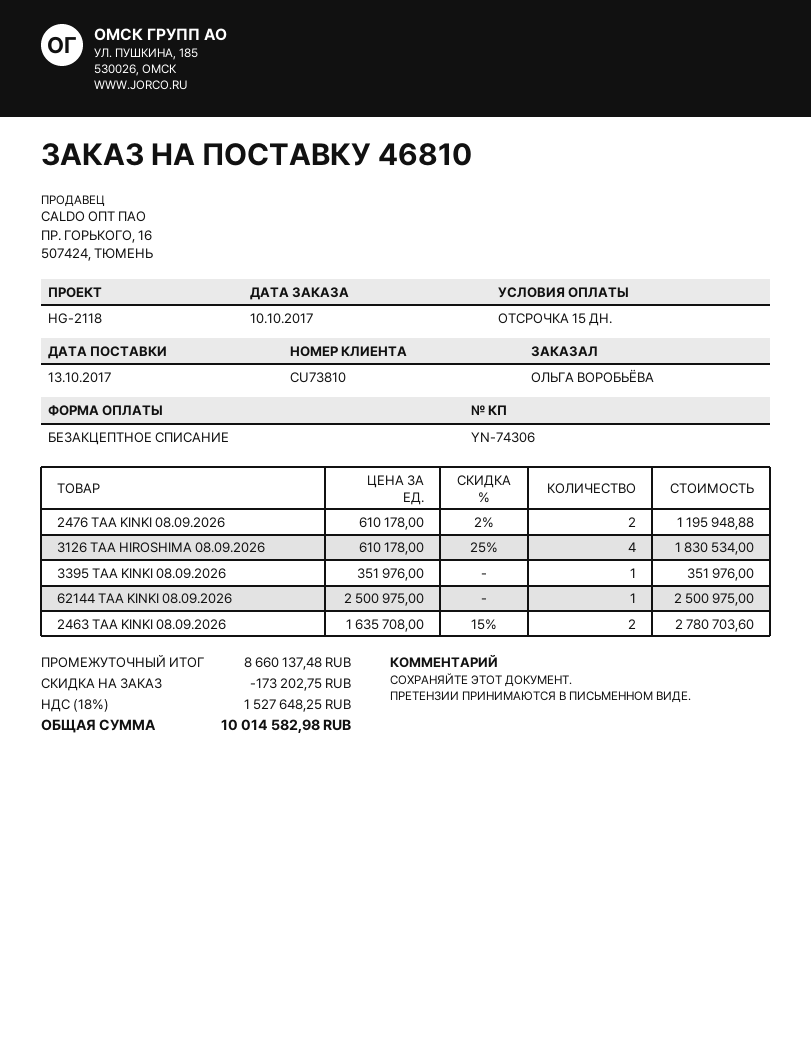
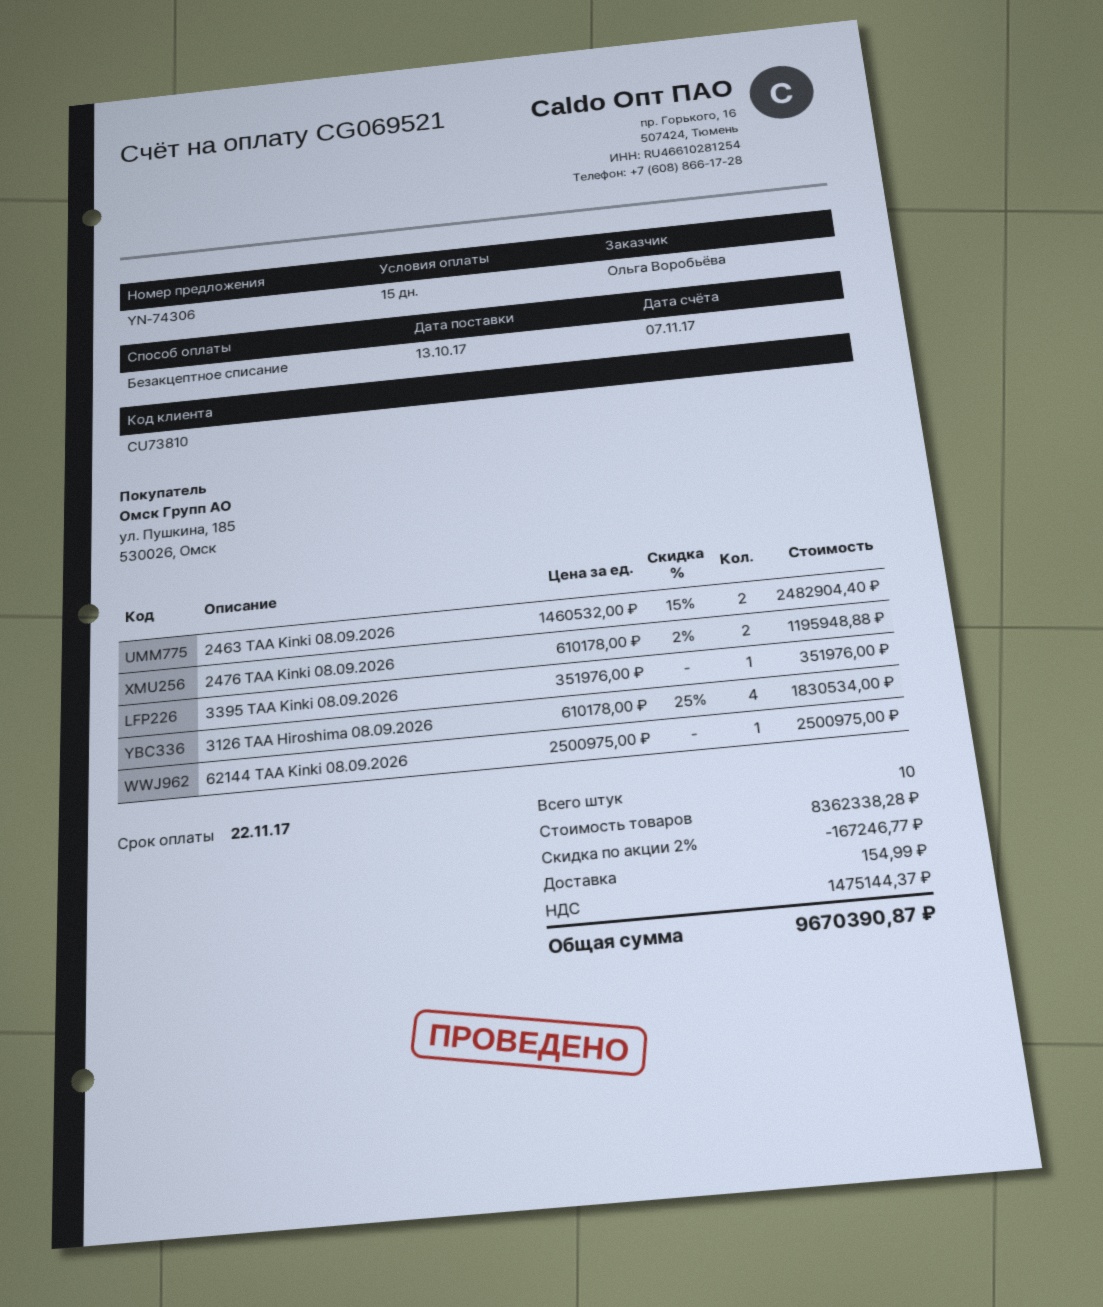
2463 TAA KINKI 08.09.2026: 2 x 1635708.00 - 15% = 2780703.60 -> 2 x 1460532.00 - 15% = 2482904.40
subtotal: 8660137.48 -> 8362338.28
discount: 173202.75 -> 167246.77
shipping: none -> 154.99
tax: 1527648.25 -> 1475144.37
total: 10014582.98 -> 9670390.87

